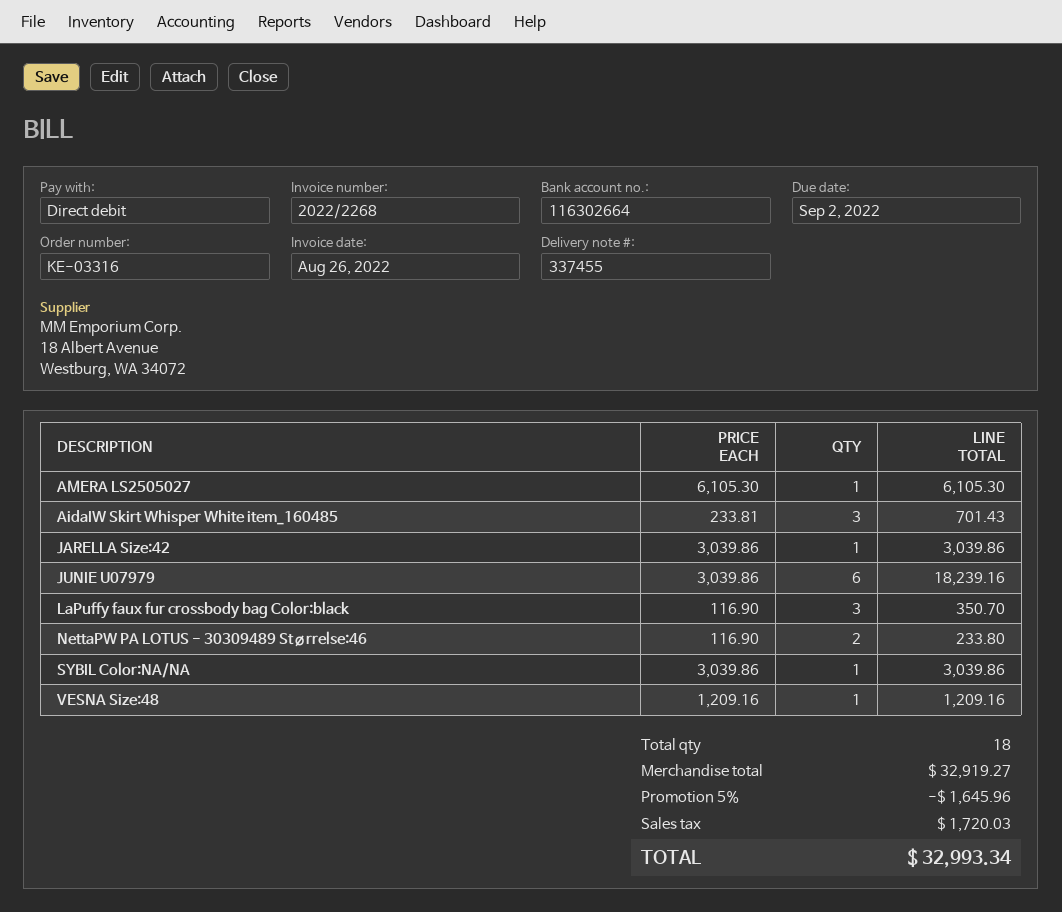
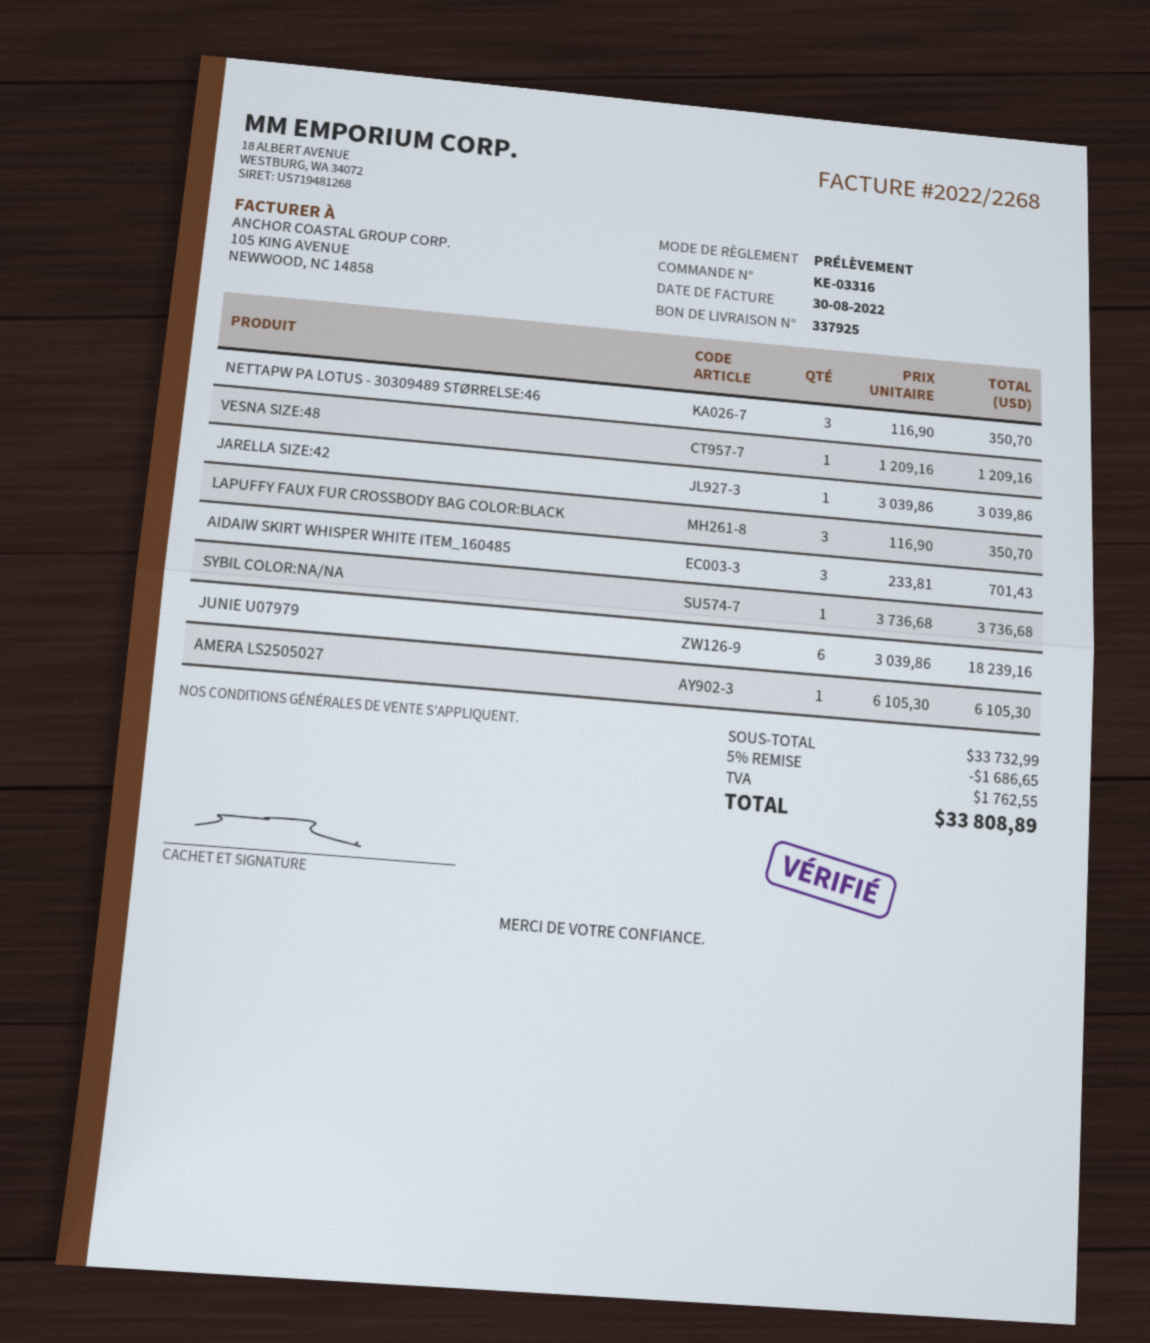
delivery note number: 337455 -> 337925
invoice date: 2022-08-26 -> 2022-08-30
NettaPW PA LOTUS - 30309489 Størrelse:46: 2 x 116.90 = 233.80 -> 3 x 116.90 = 350.70
SYBIL Color:NA/NA: 1 x 3039.86 = 3039.86 -> 1 x 3736.68 = 3736.68
subtotal: 32919.27 -> 33732.99
discount: 5% = 1645.96 -> 5% = 1686.65
tax: 1720.03 -> 1762.55
total: 32993.34 -> 33808.89

